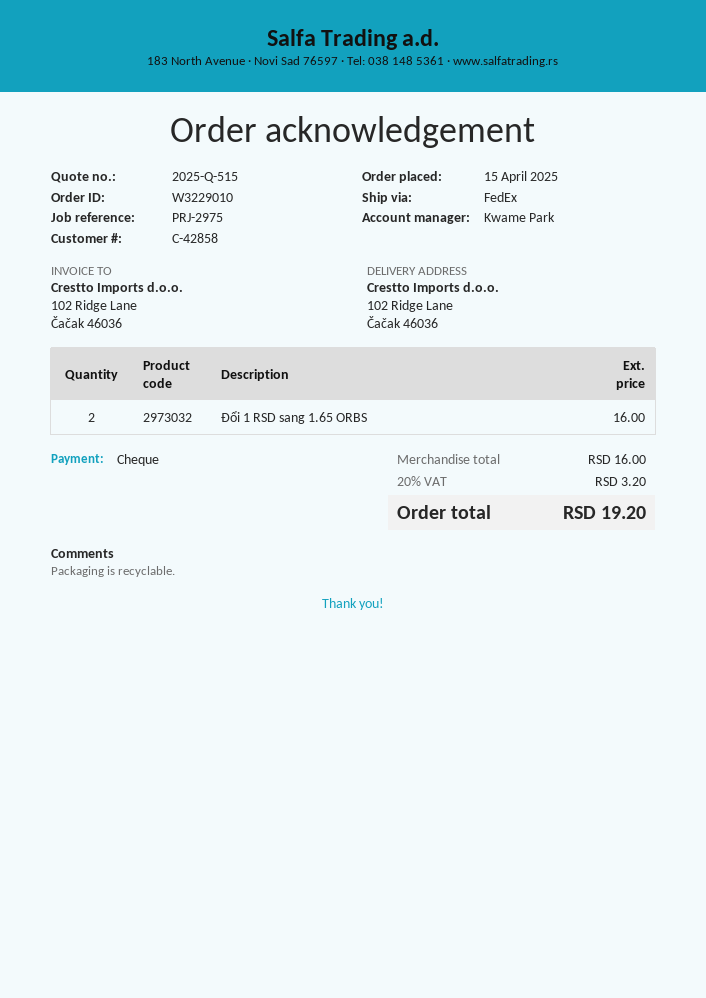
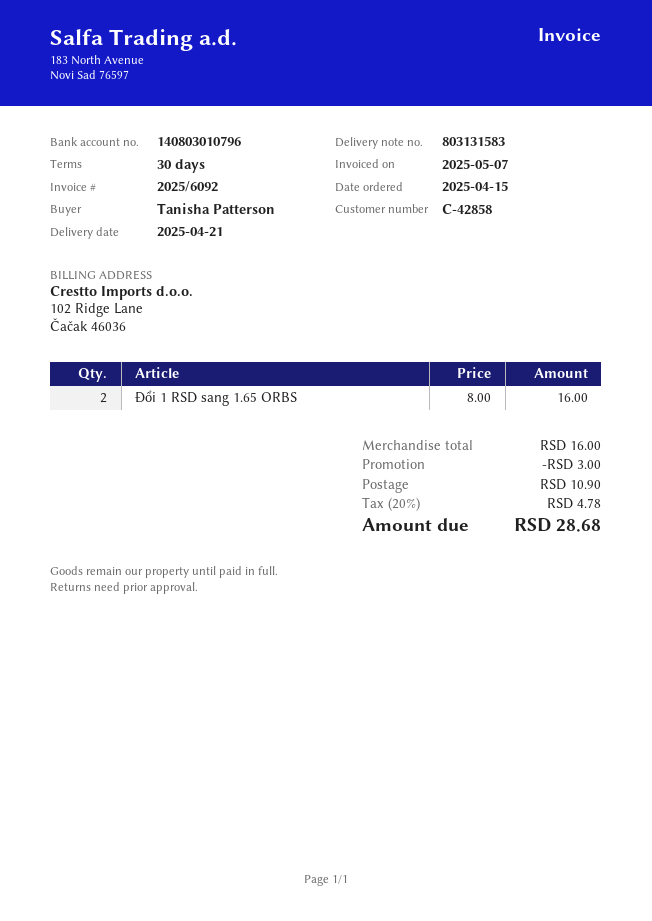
discount: none -> 3.00
shipping: none -> 10.90
tax: 20% = 3.20 -> 20% = 4.78
total: 19.20 -> 28.68

